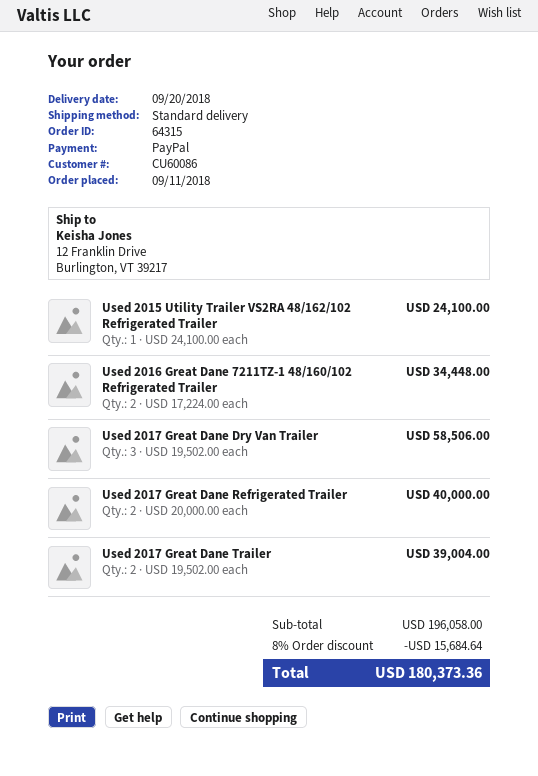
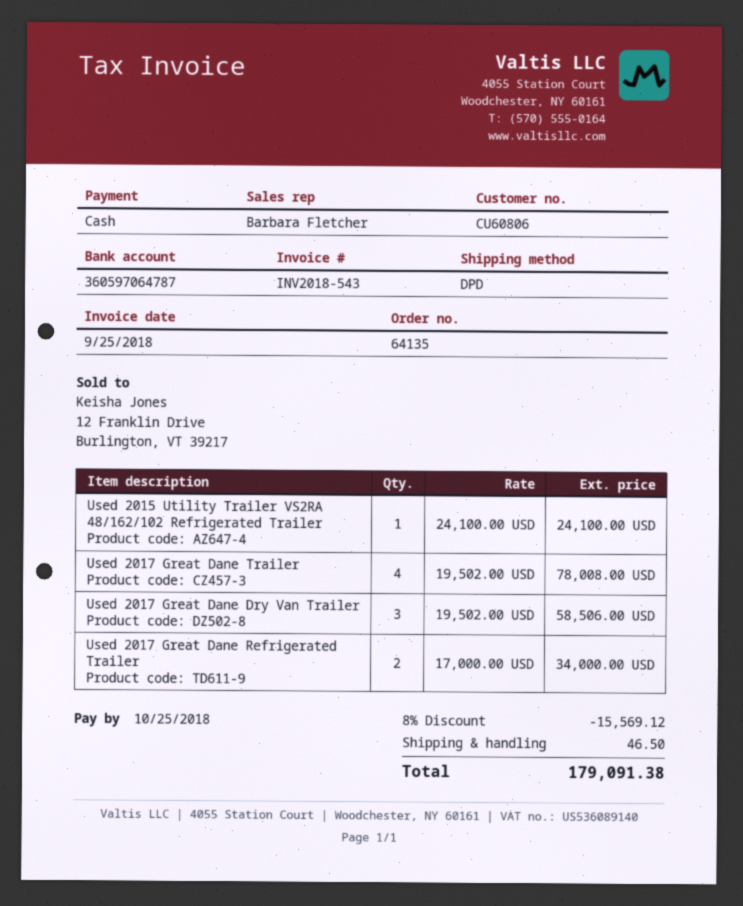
order number: 64315 -> 64135
customer number: CU60086 -> CU60806
payment method: PayPal -> cash
shipping method: standard -> DPD
Used 2016 Great Dane 7211TZ-1 48/160/102 Refrigerated Trailer: 2 x 17224.00 = 34448.00 -> none
Used 2017 Great Dane Refrigerated Trailer: 2 x 20000.00 = 40000.00 -> 2 x 17000.00 = 34000.00
Used 2017 Great Dane Trailer: 2 x 19502.00 = 39004.00 -> 4 x 19502.00 = 78008.00
discount: 8% = 15684.64 -> 8% = 15569.12
shipping: none -> 46.50
total: 180373.36 -> 179091.38

